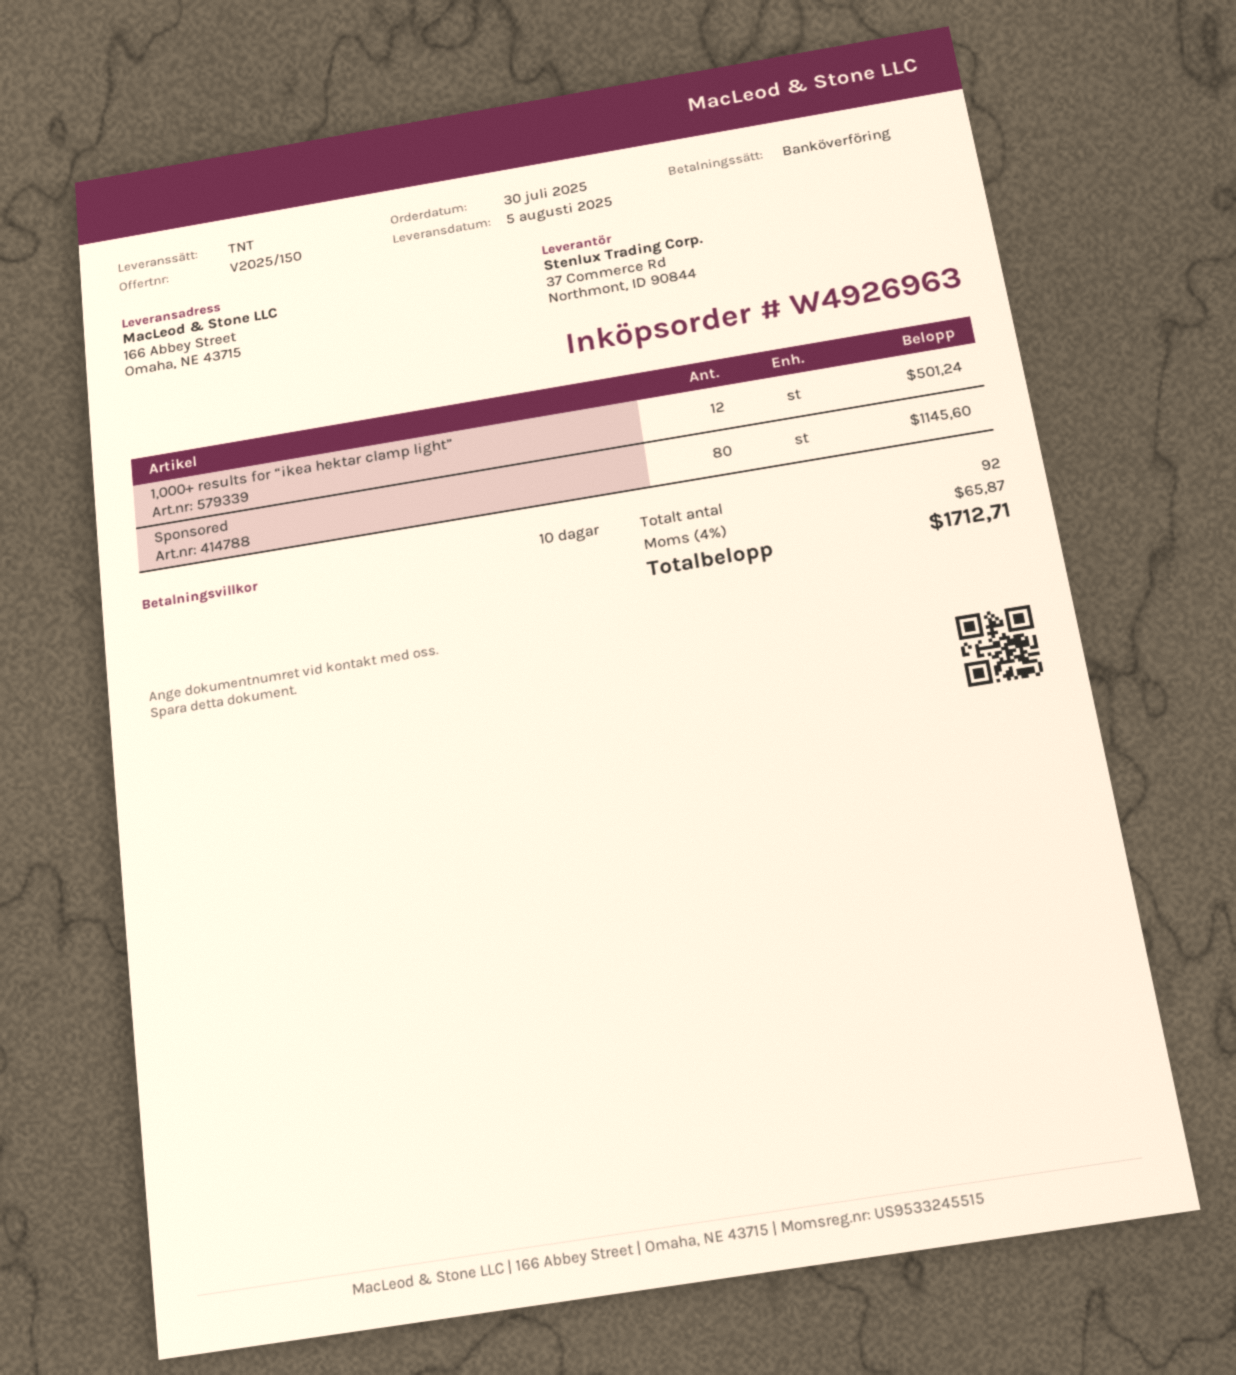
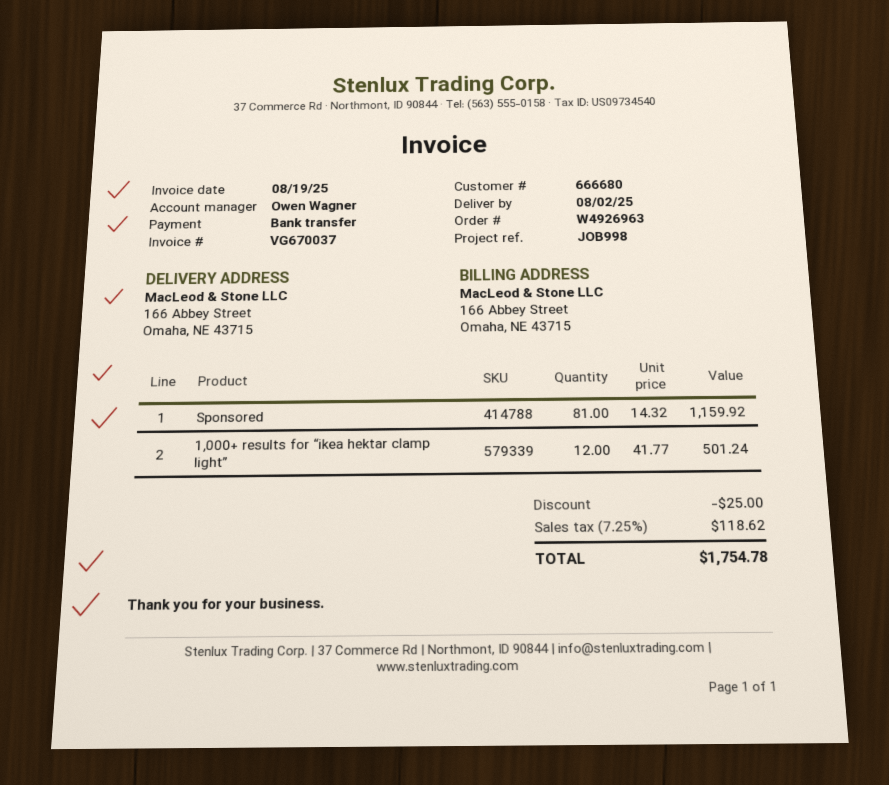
delivery date: 2025-08-05 -> 2025-08-02
Sponsored: 80 for 1145.60 -> 81 for 1159.92
discount: none -> 25.00
tax: 4% = 65.87 -> 7.25% = 118.62
total: 1712.71 -> 1754.78

